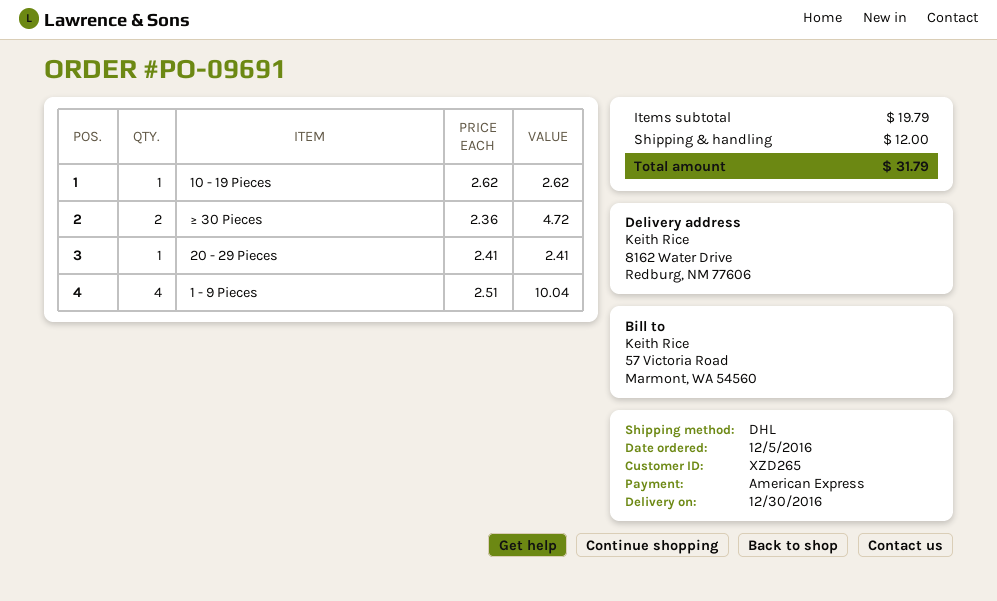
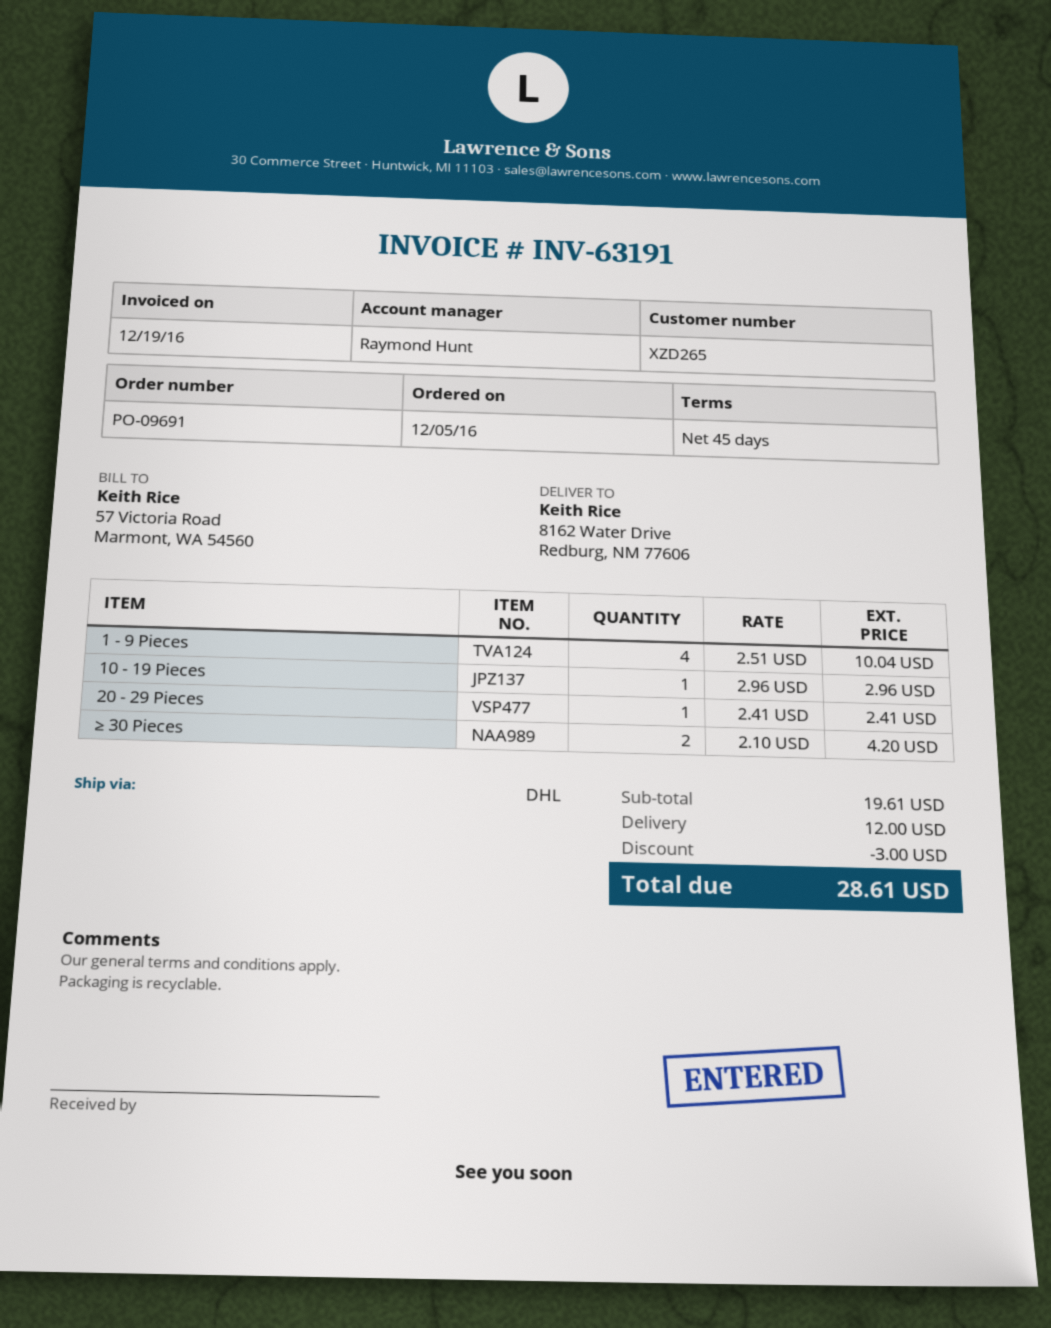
10 - 19 Pieces: 1 x 2.62 = 2.62 -> 1 x 2.96 = 2.96
≥ 30 Pieces: 2 x 2.36 = 4.72 -> 2 x 2.10 = 4.20
subtotal: 19.79 -> 19.61
discount: none -> 3.00
total: 31.79 -> 28.61

